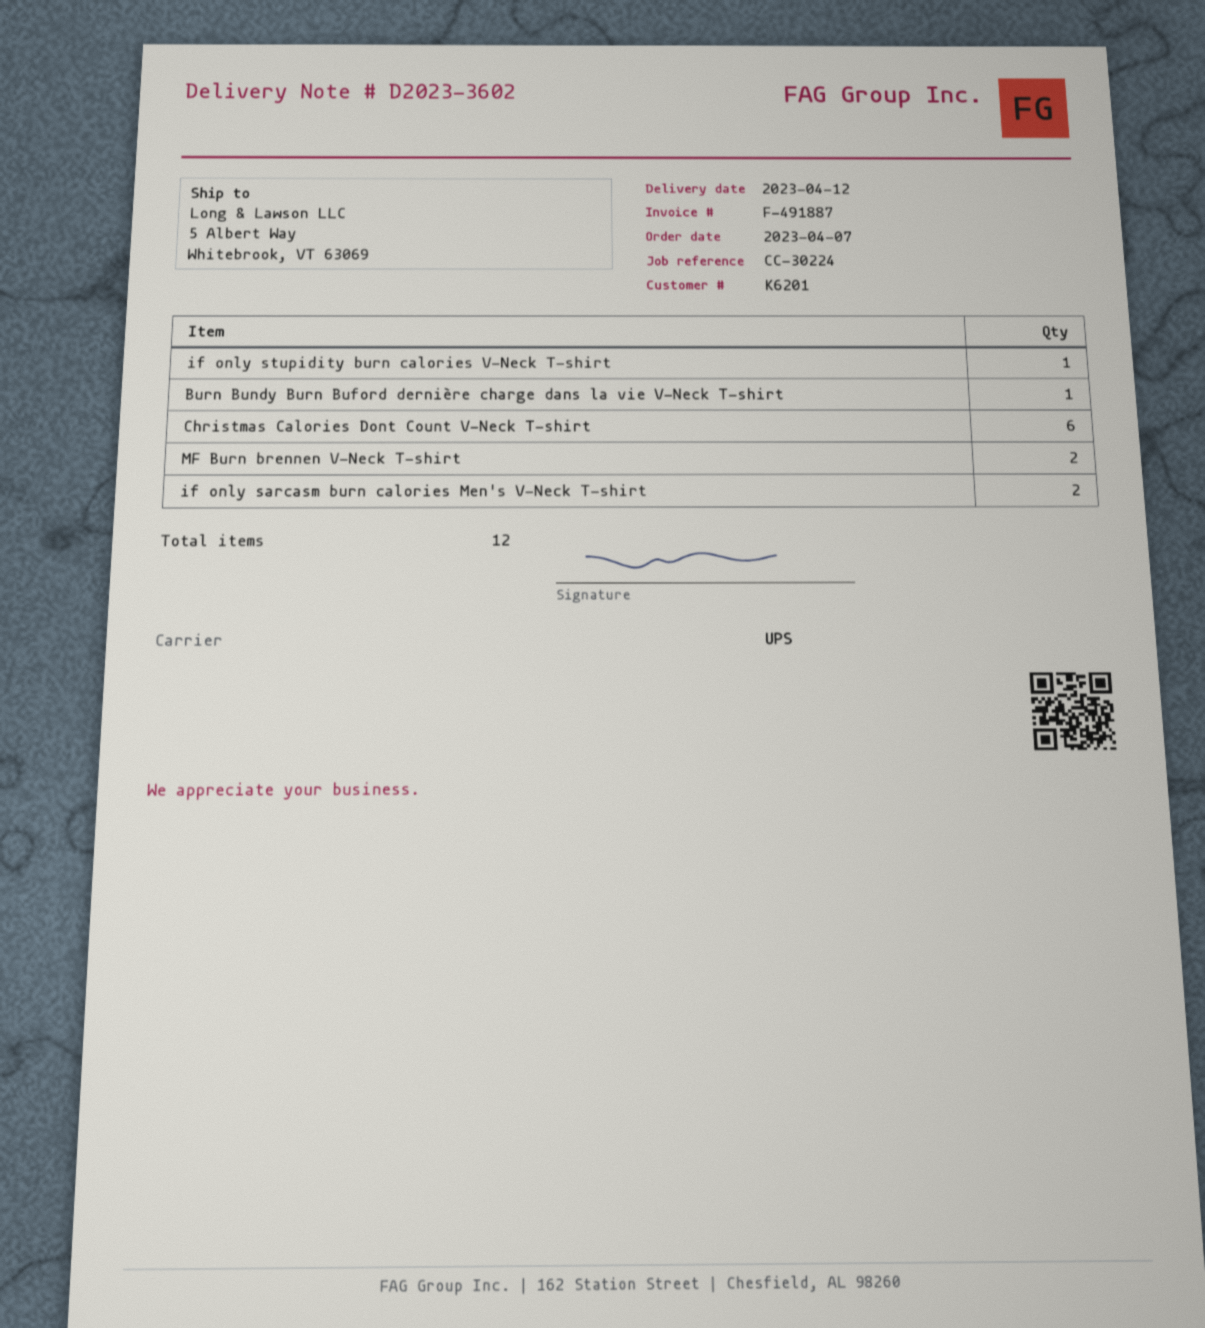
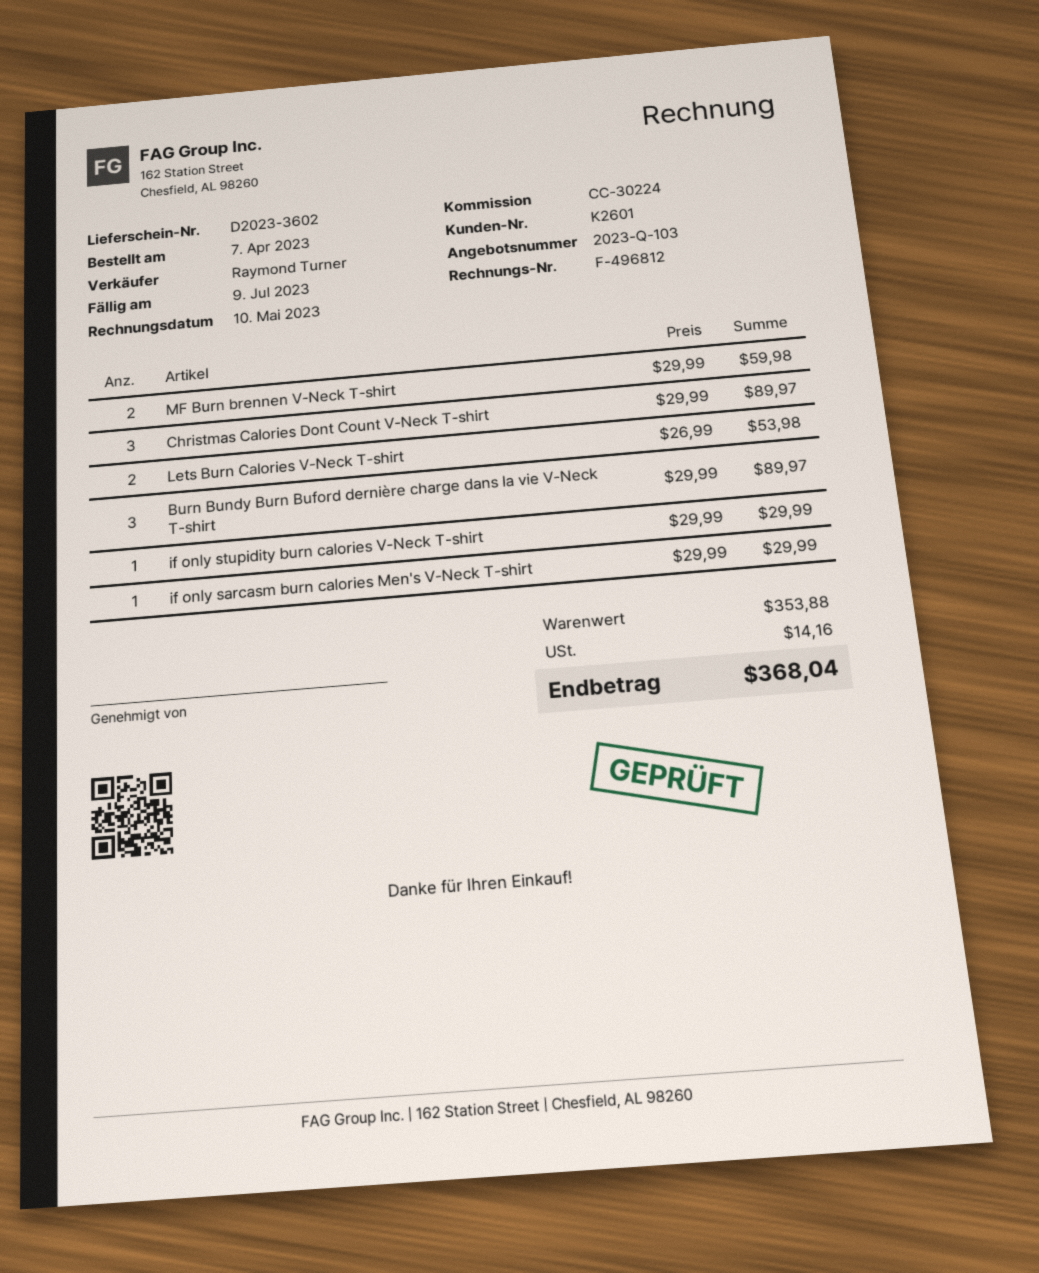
invoice number: F-491887 -> F-496812
customer number: K6201 -> K2601
Burn Bundy Burn Buford dernière charge dans la vie V-Neck T-shirt: 1 -> 3
Christmas Calories Dont Count V-Neck T-shirt: 6 -> 3
if only sarcasm burn calories Men's V-Neck T-shirt: 2 -> 1
Lets Burn Calories V-Neck T-shirt: none -> 2

